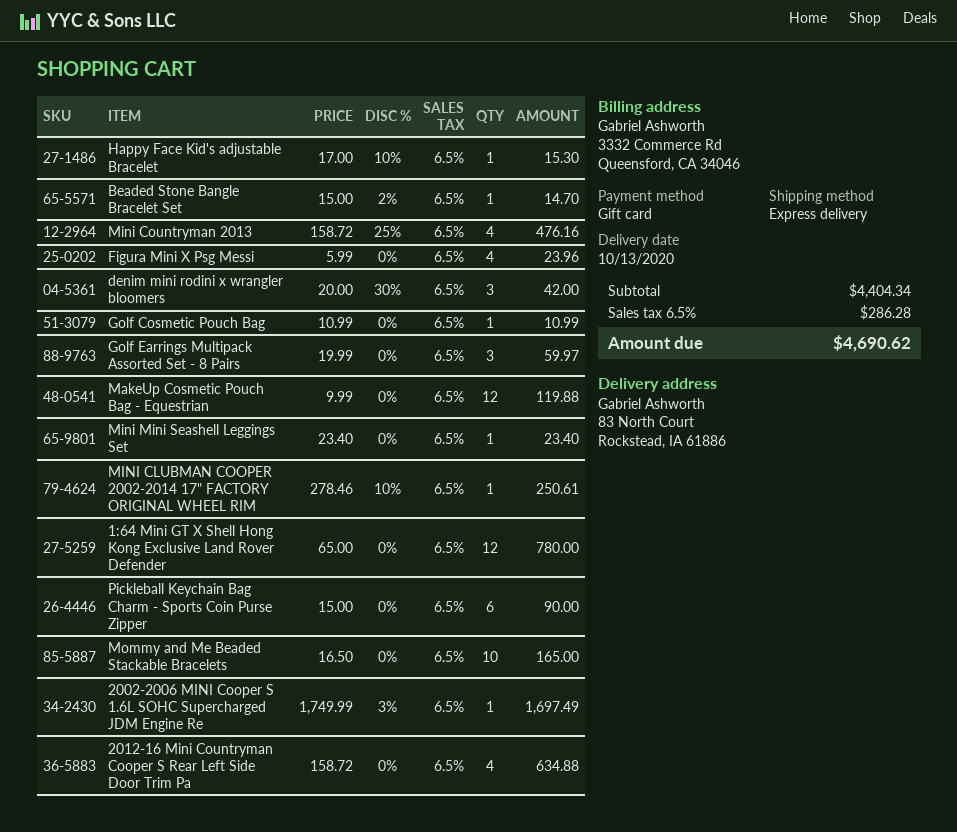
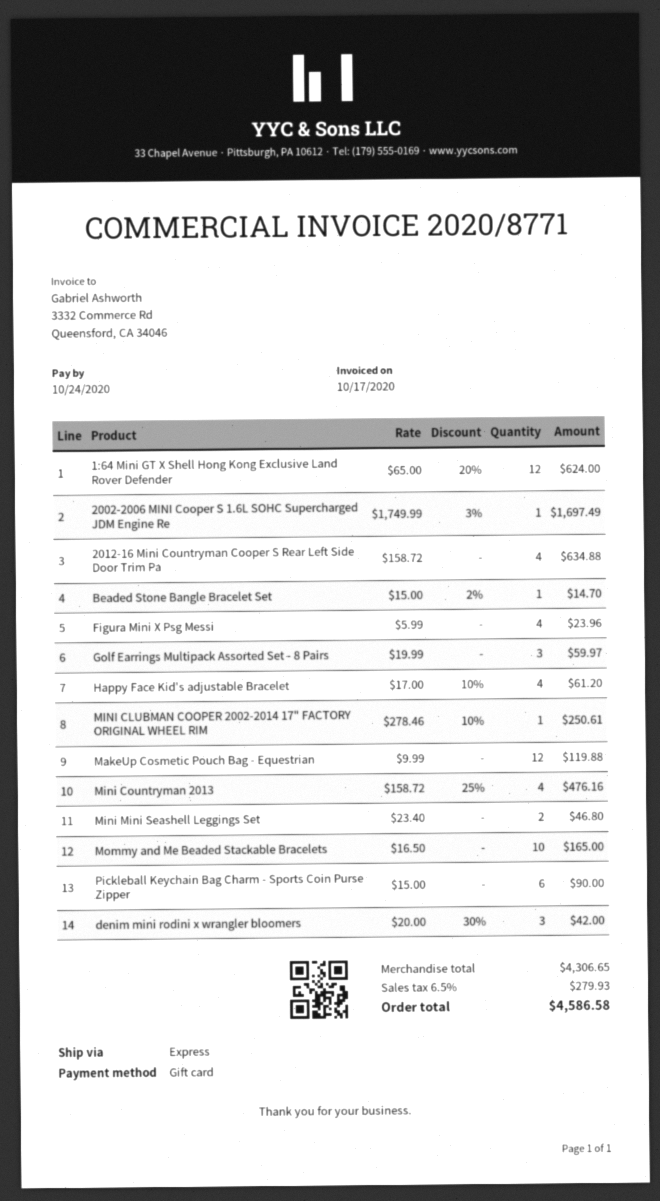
Happy Face Kid's adjustable Bracelet: 1 x 17.00 - 10% = 15.30 -> 4 x 17.00 - 10% = 61.20
Golf Cosmetic Pouch Bag: 1 x 10.99 = 10.99 -> none
Mini Mini Seashell Leggings Set: 1 x 23.40 = 23.40 -> 2 x 23.40 = 46.80
1:64 Mini GT X Shell Hong Kong Exclusive Land Rover Defender: 12 x 65.00 = 780.00 -> 12 x 65.00 - 20% = 624.00
subtotal: 4404.34 -> 4306.65
tax: 6.5% = 286.28 -> 6.5% = 279.93
total: 4690.62 -> 4586.58

